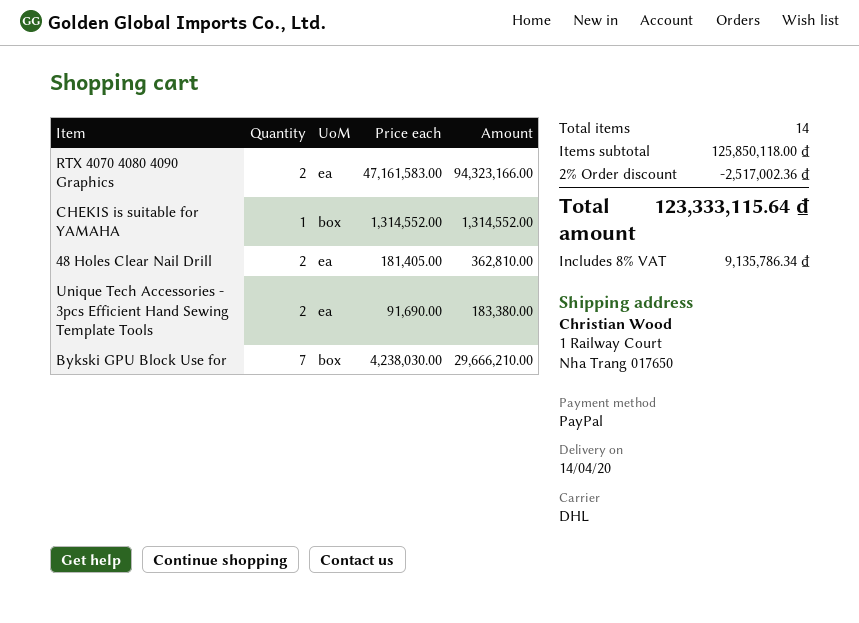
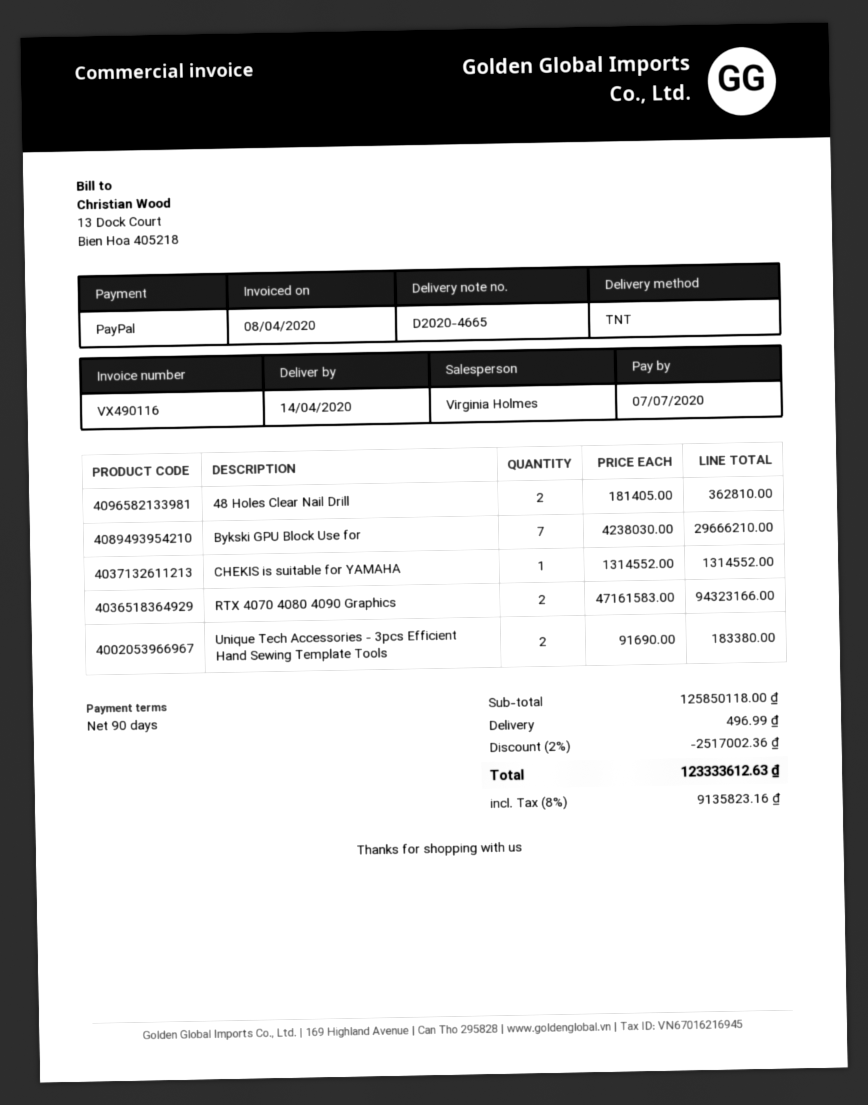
shipping method: DHL -> TNT
shipping: none -> 496.99
tax: 8% = 9135786.34 -> 8% = 9135823.16
total: 123333115.64 -> 123333612.63

